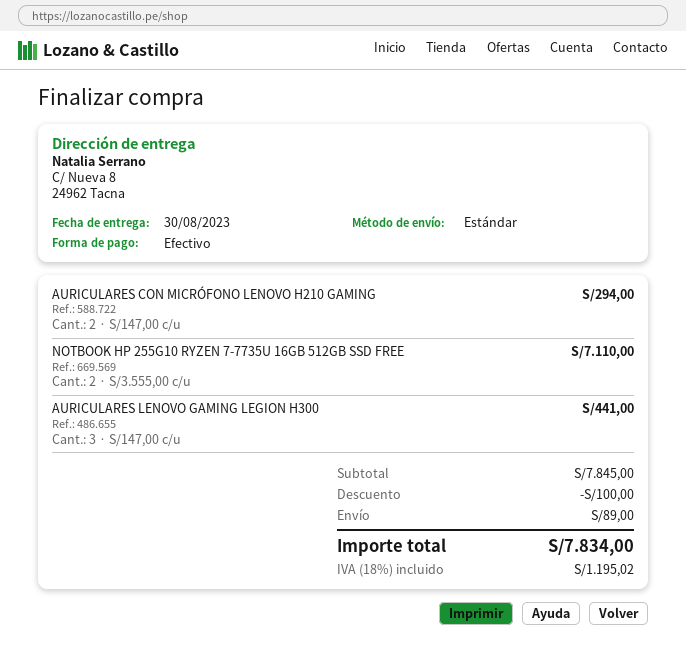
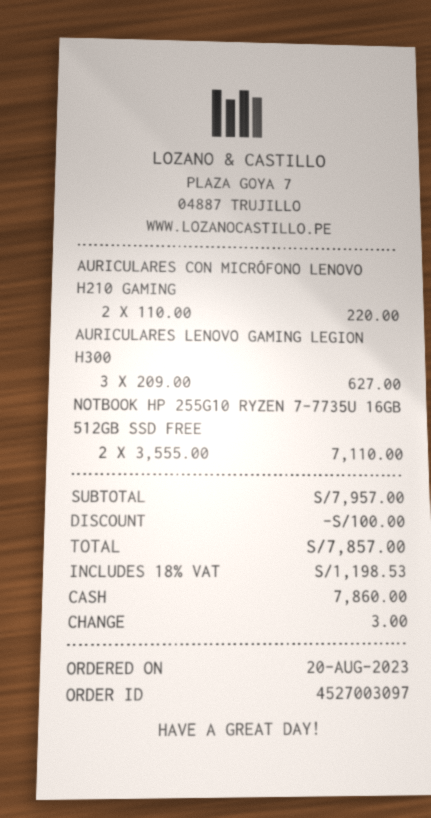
AURICULARES CON MICRÓFONO LENOVO H210 GAMING: 2 x 147.00 = 294.00 -> 2 x 110.00 = 220.00
AURICULARES LENOVO GAMING LEGION H300: 3 x 147.00 = 441.00 -> 3 x 209.00 = 627.00
subtotal: 7845.00 -> 7957.00
shipping: 89.00 -> none
tax: 18% = 1195.02 -> 18% = 1198.53
total: 7834.00 -> 7857.00

